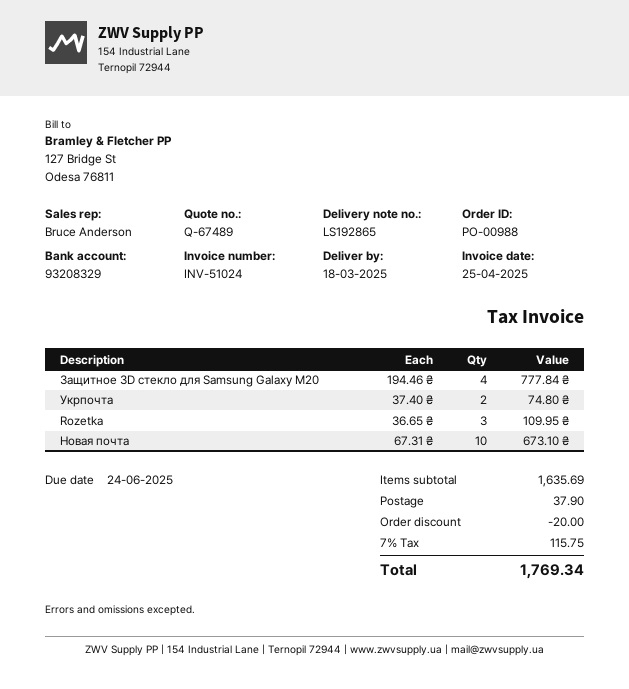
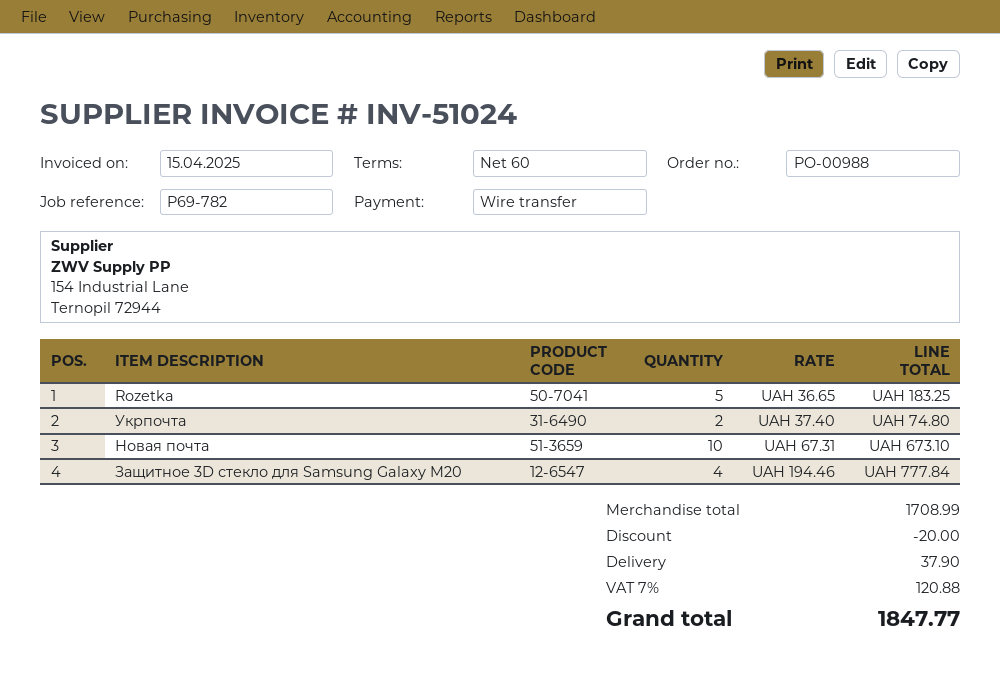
invoice date: 2025-04-25 -> 2025-04-15
Rozetka: 3 x 36.65 = 109.95 -> 5 x 36.65 = 183.25
subtotal: 1635.69 -> 1708.99
tax: 7% = 115.75 -> 7% = 120.88
total: 1769.34 -> 1847.77

